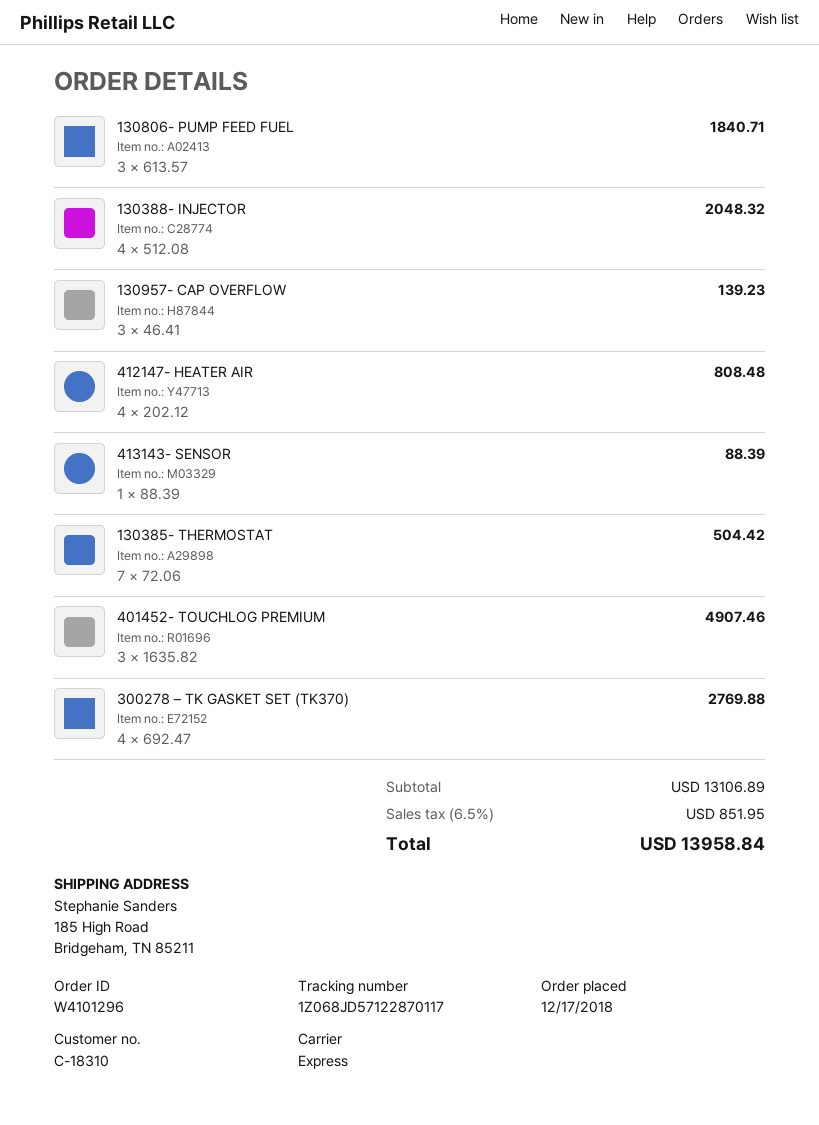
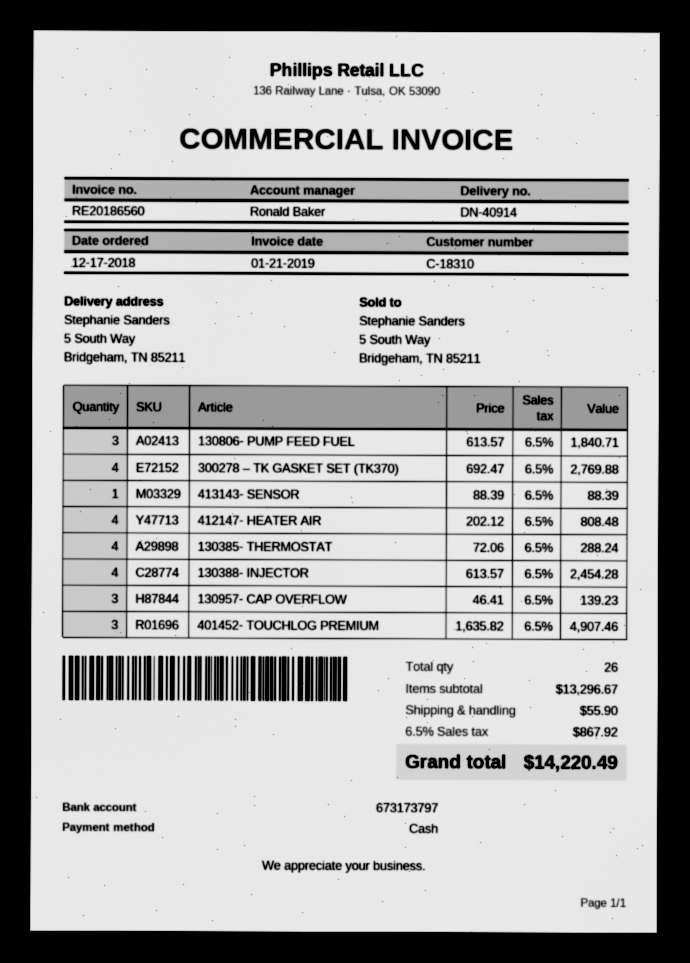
ship to: 185 High Road, Bridgeham, TN 85211 -> 5 South Way, Bridgeham, TN 85211
130388- INJECTOR: 4 x 512.08 = 2048.32 -> 4 x 613.57 = 2454.28
130385- THERMOSTAT: 7 x 72.06 = 504.42 -> 4 x 72.06 = 288.24
subtotal: 13106.89 -> 13296.67
shipping: none -> 55.90
tax: 6.5% = 851.95 -> 6.5% = 867.92
total: 13958.84 -> 14220.49

